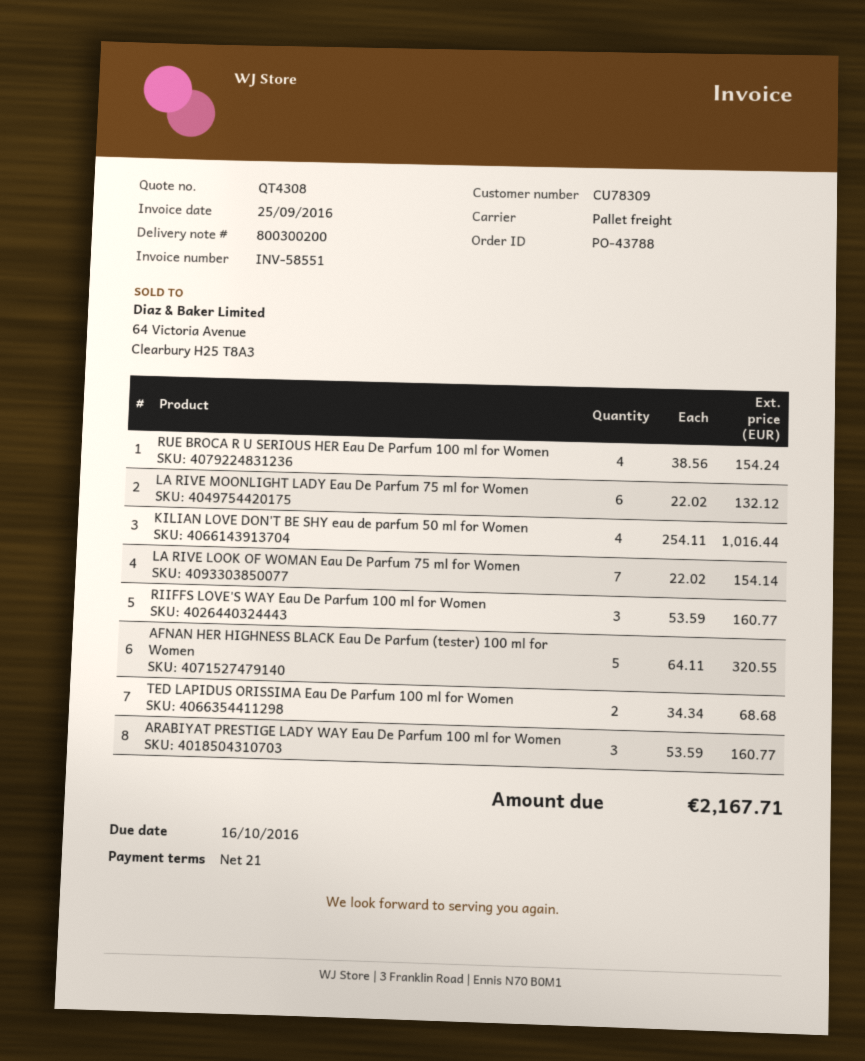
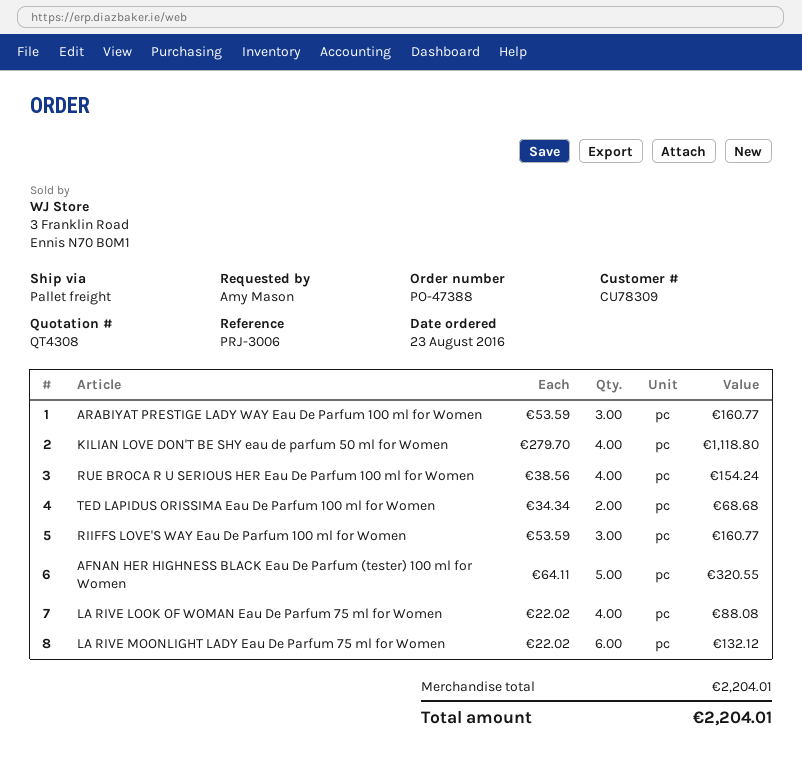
order number: PO-43788 -> PO-47388
KILIAN LOVE DON'T BE SHY eau de parfum 50 ml for Women: 4 x 254.11 = 1016.44 -> 4 x 279.70 = 1118.80
LA RIVE LOOK OF WOMAN Eau De Parfum 75 ml for Women: 7 x 22.02 = 154.14 -> 4 x 22.02 = 88.08
total: 2167.71 -> 2204.01

